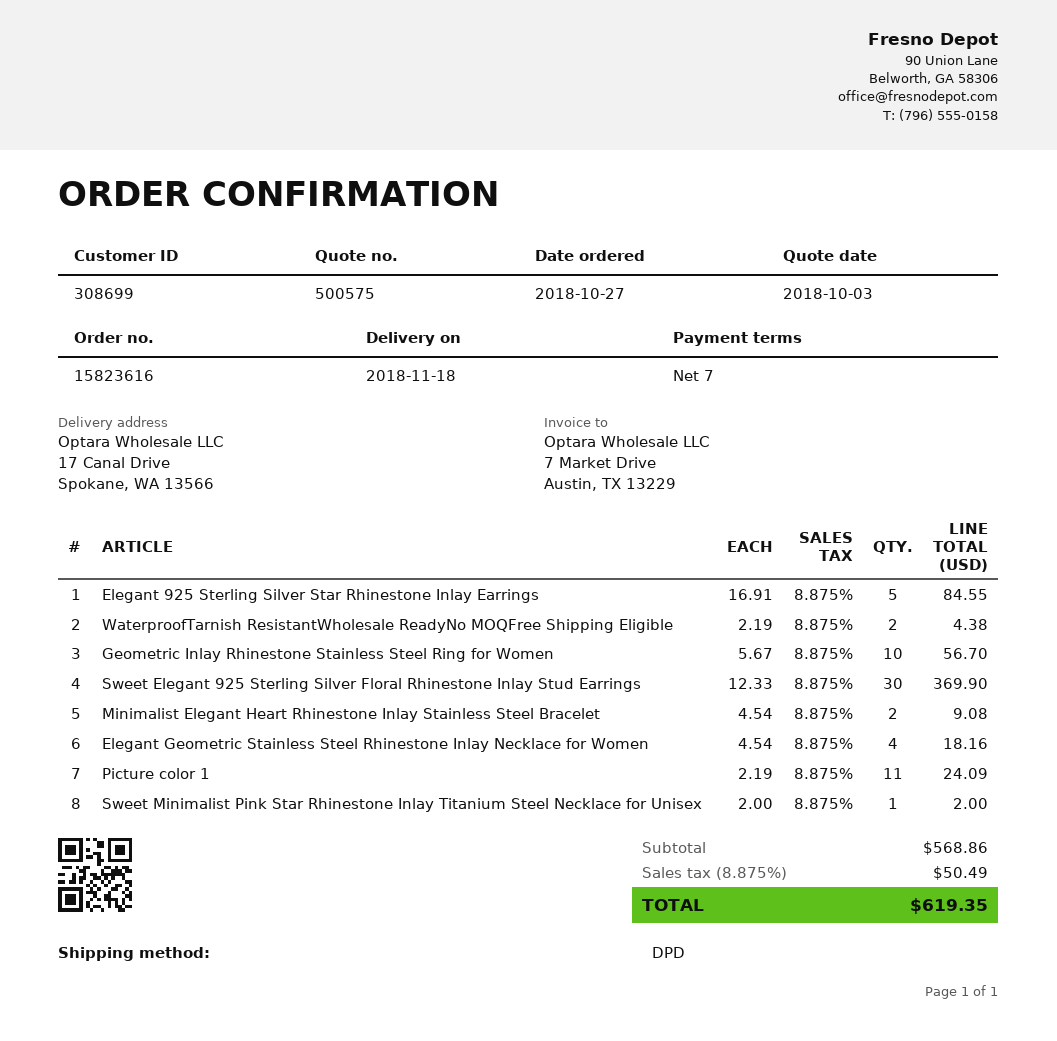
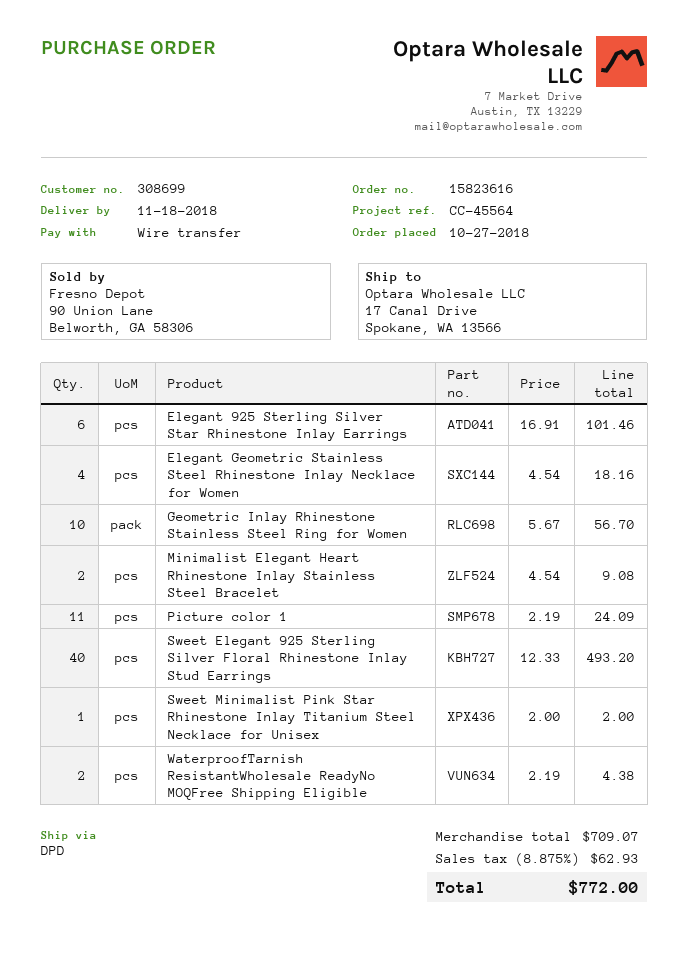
Elegant 925 Sterling Silver Star Rhinestone Inlay Earrings: 5 x 16.91 = 84.55 -> 6 x 16.91 = 101.46
Sweet Elegant 925 Sterling Silver Floral Rhinestone Inlay Stud Earrings: 30 x 12.33 = 369.90 -> 40 x 12.33 = 493.20
subtotal: 568.86 -> 709.07
tax: 8.875% = 50.49 -> 8.875% = 62.93
total: 619.35 -> 772.00

